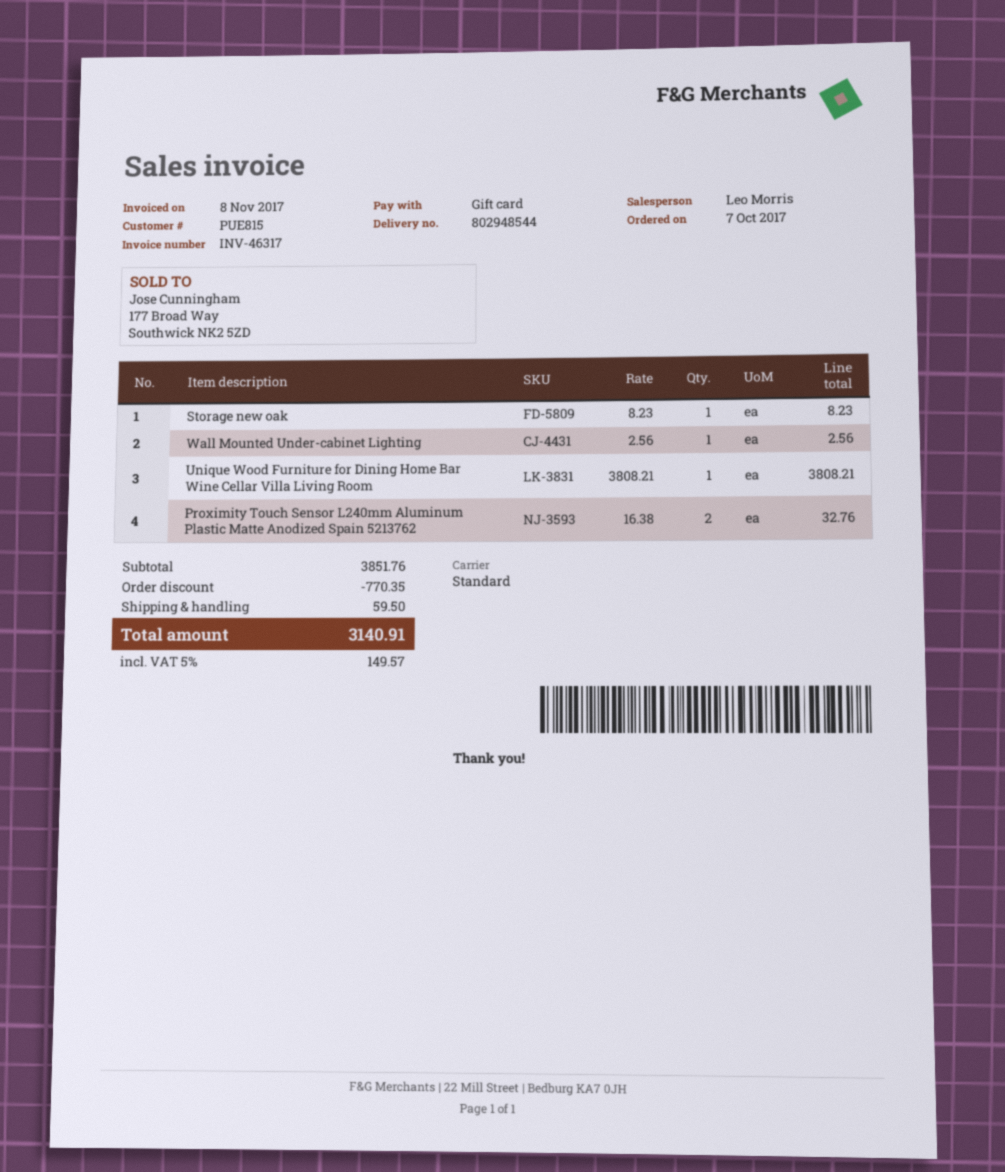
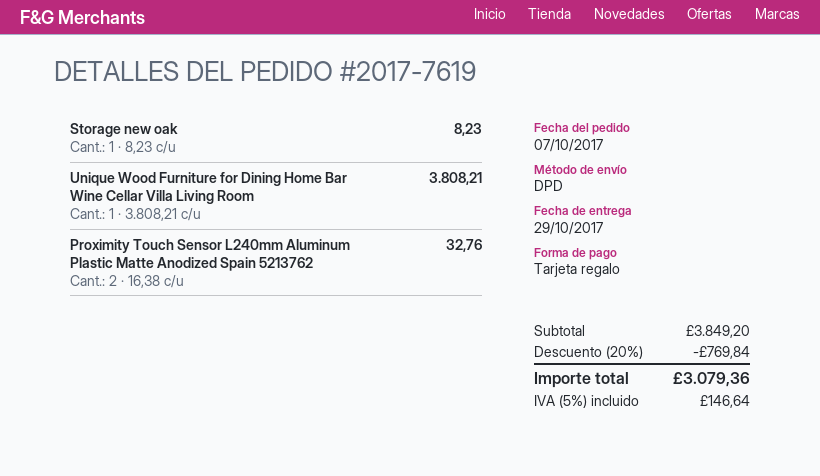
shipping method: standard -> DPD
Wall Mounted Under-cabinet Lighting: 1 x 2.56 = 2.56 -> none
subtotal: 3851.76 -> 3849.20
discount: 770.35 -> 769.84
shipping: 59.50 -> none
tax: 5% = 149.57 -> 5% = 146.64
total: 3140.91 -> 3079.36

